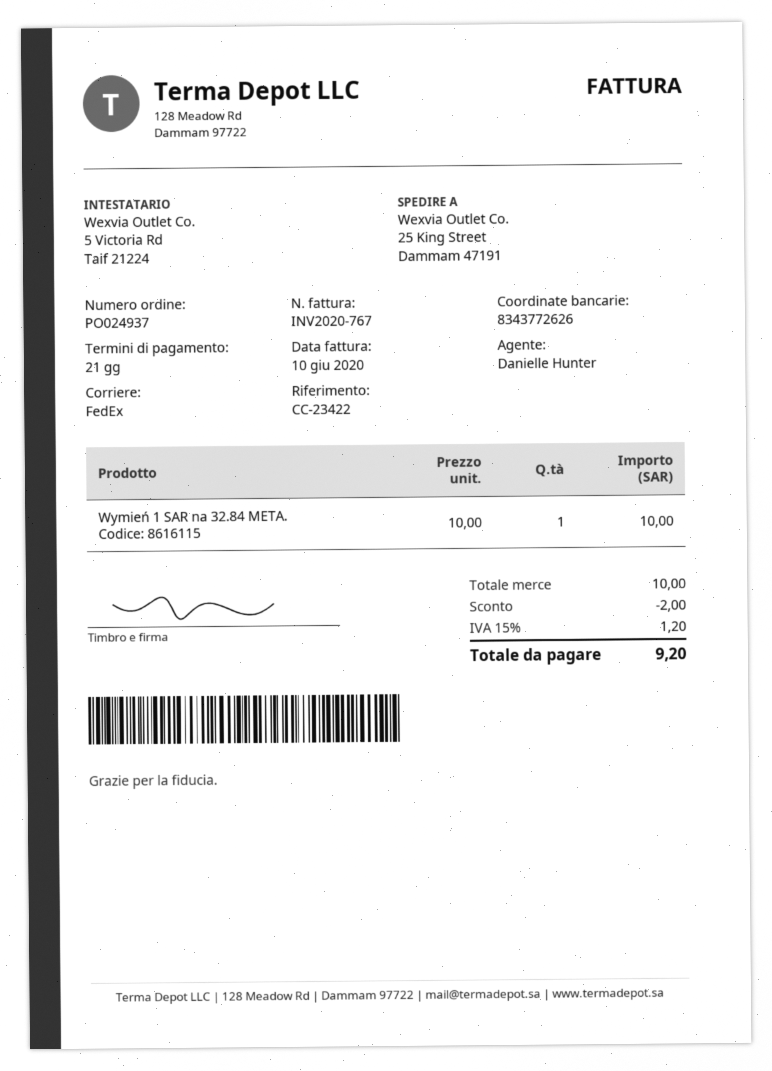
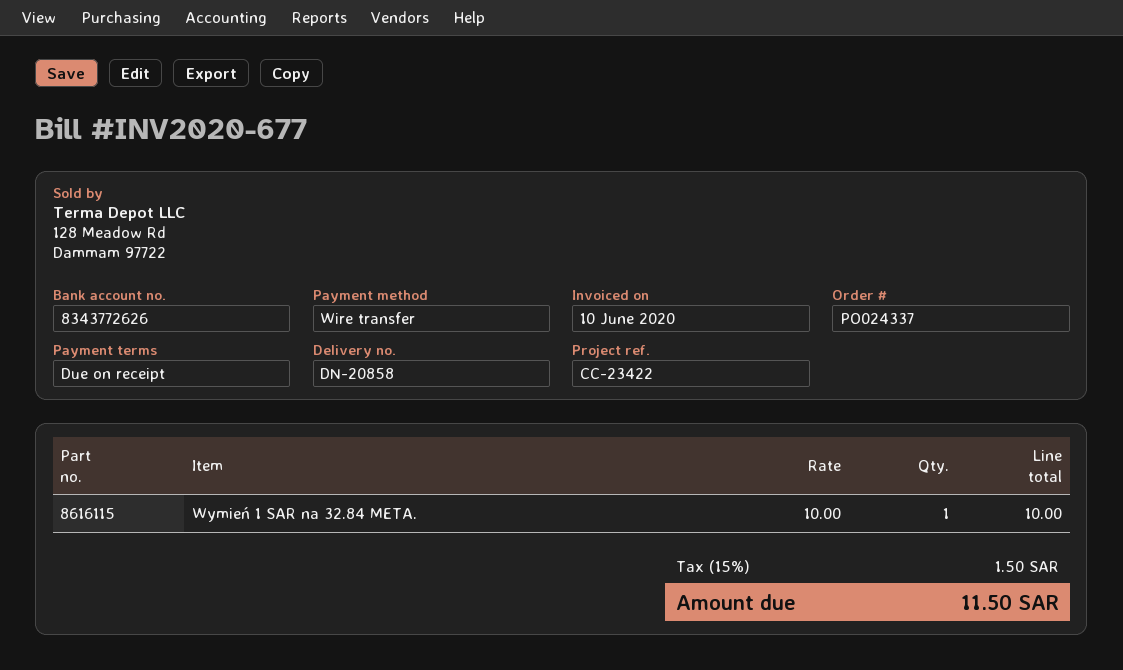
order number: PO024937 -> PO024337
invoice number: INV2020-767 -> INV2020-677
payment terms: 21 days -> on receipt
discount: 2.00 -> none
tax: 15% = 1.20 -> 15% = 1.50
total: 9.20 -> 11.50

